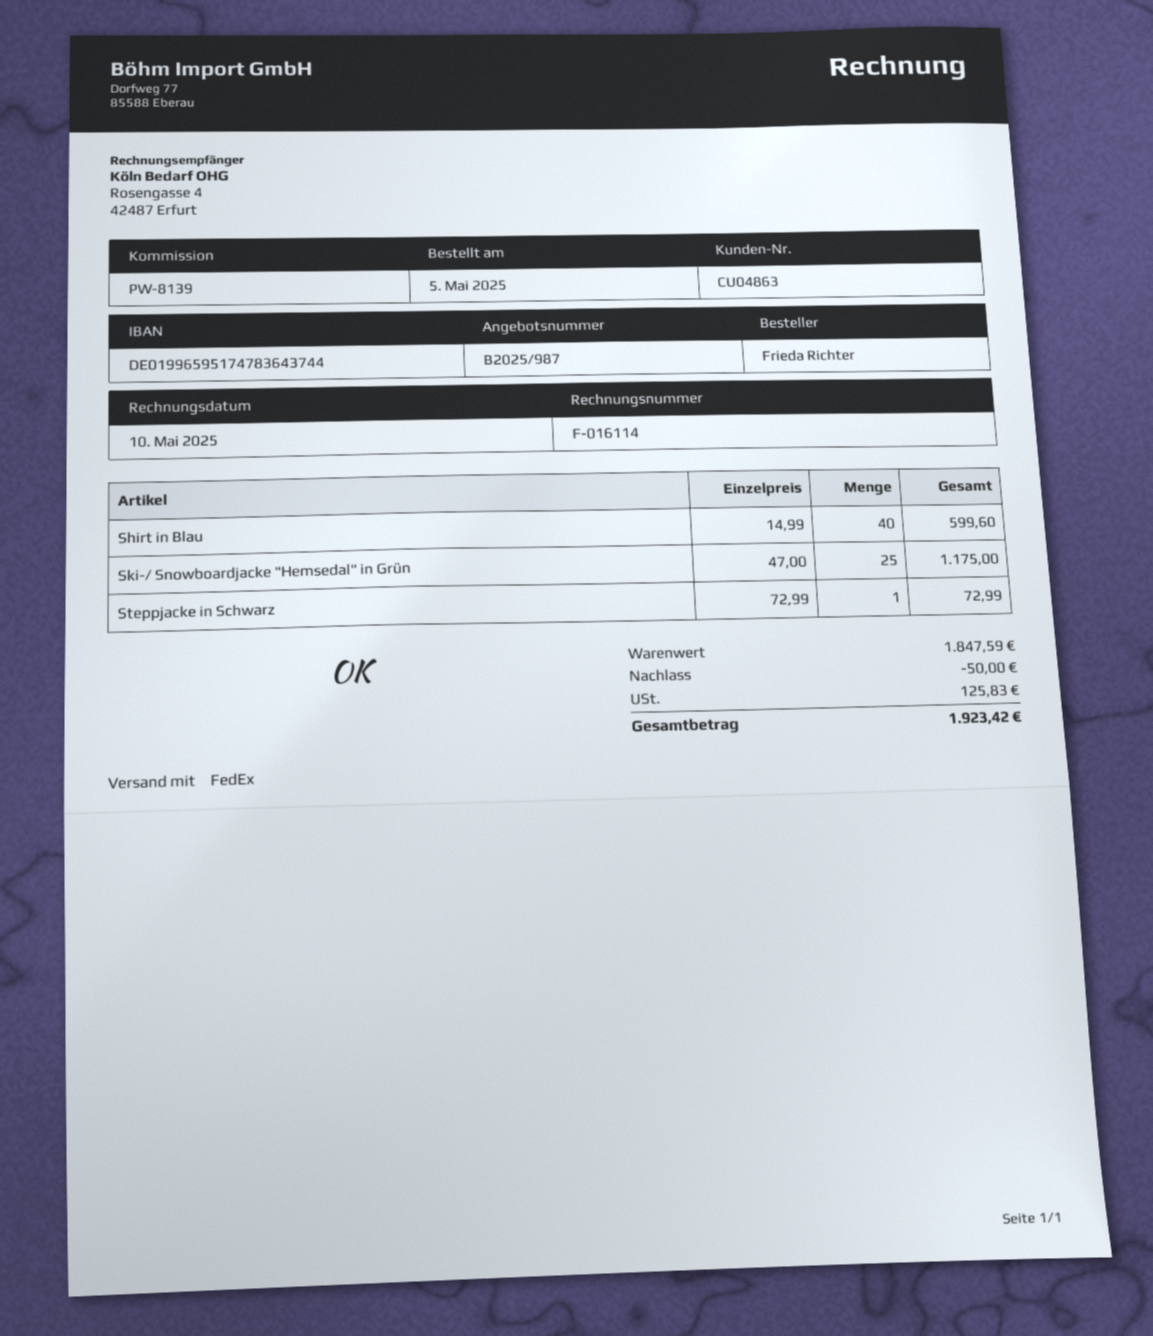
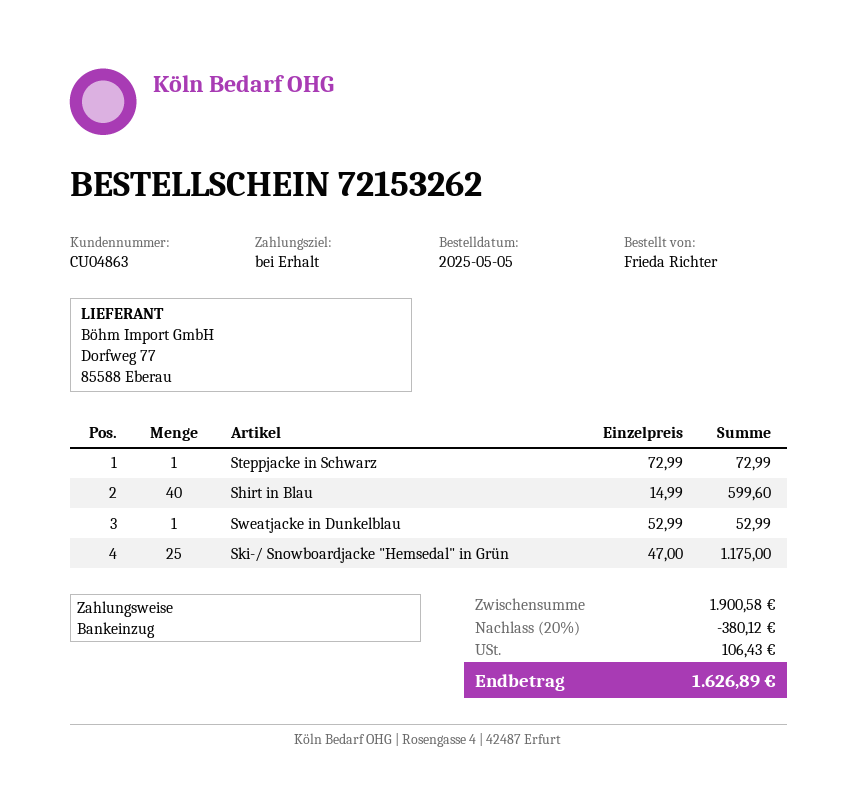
Sweatjacke in Dunkelblau: none -> 1 x 52.99 = 52.99
subtotal: 1847.59 -> 1900.58
discount: 50.00 -> 380.12
tax: 125.83 -> 106.43
total: 1923.42 -> 1626.89

